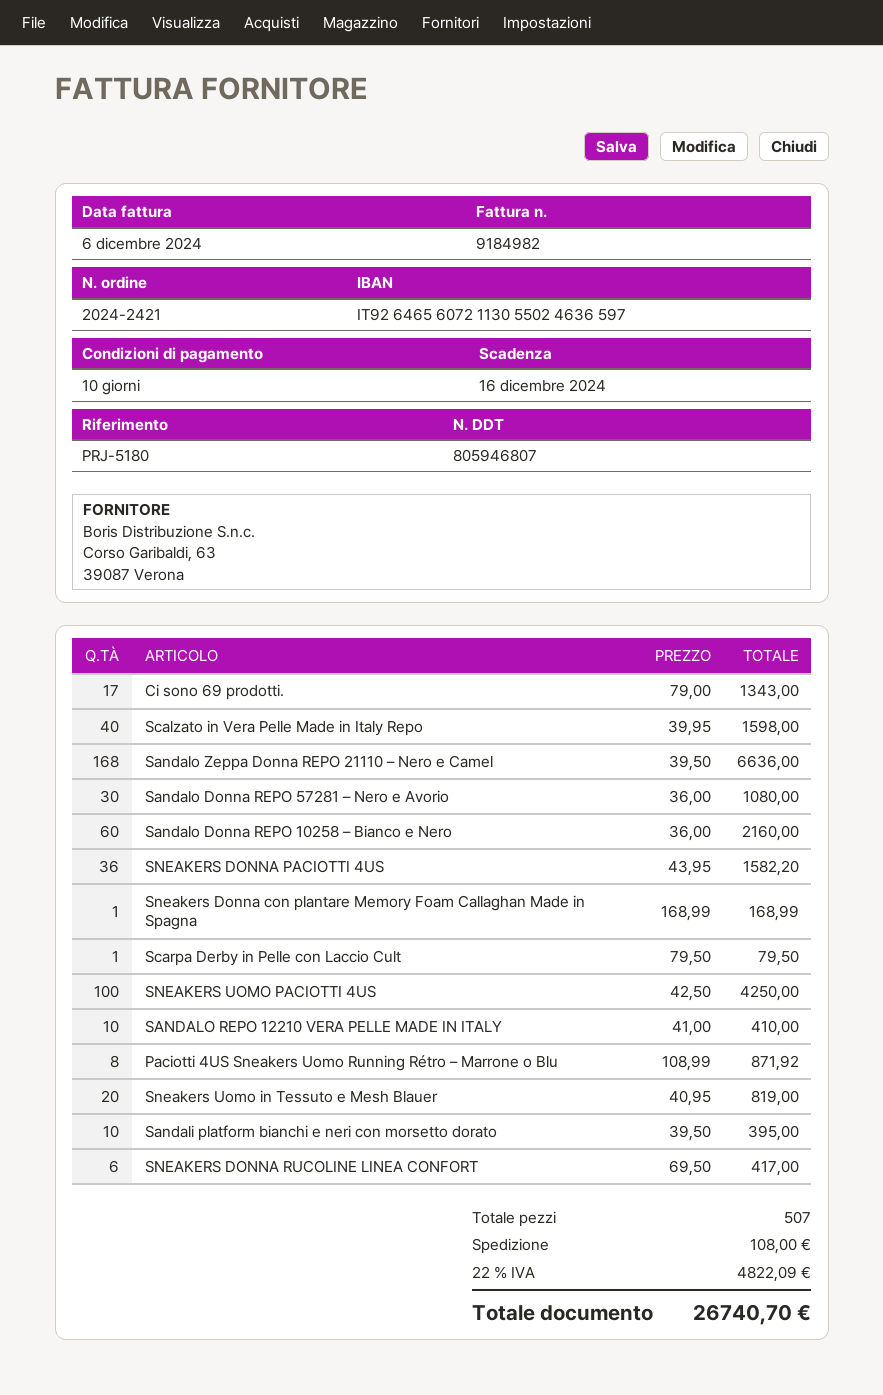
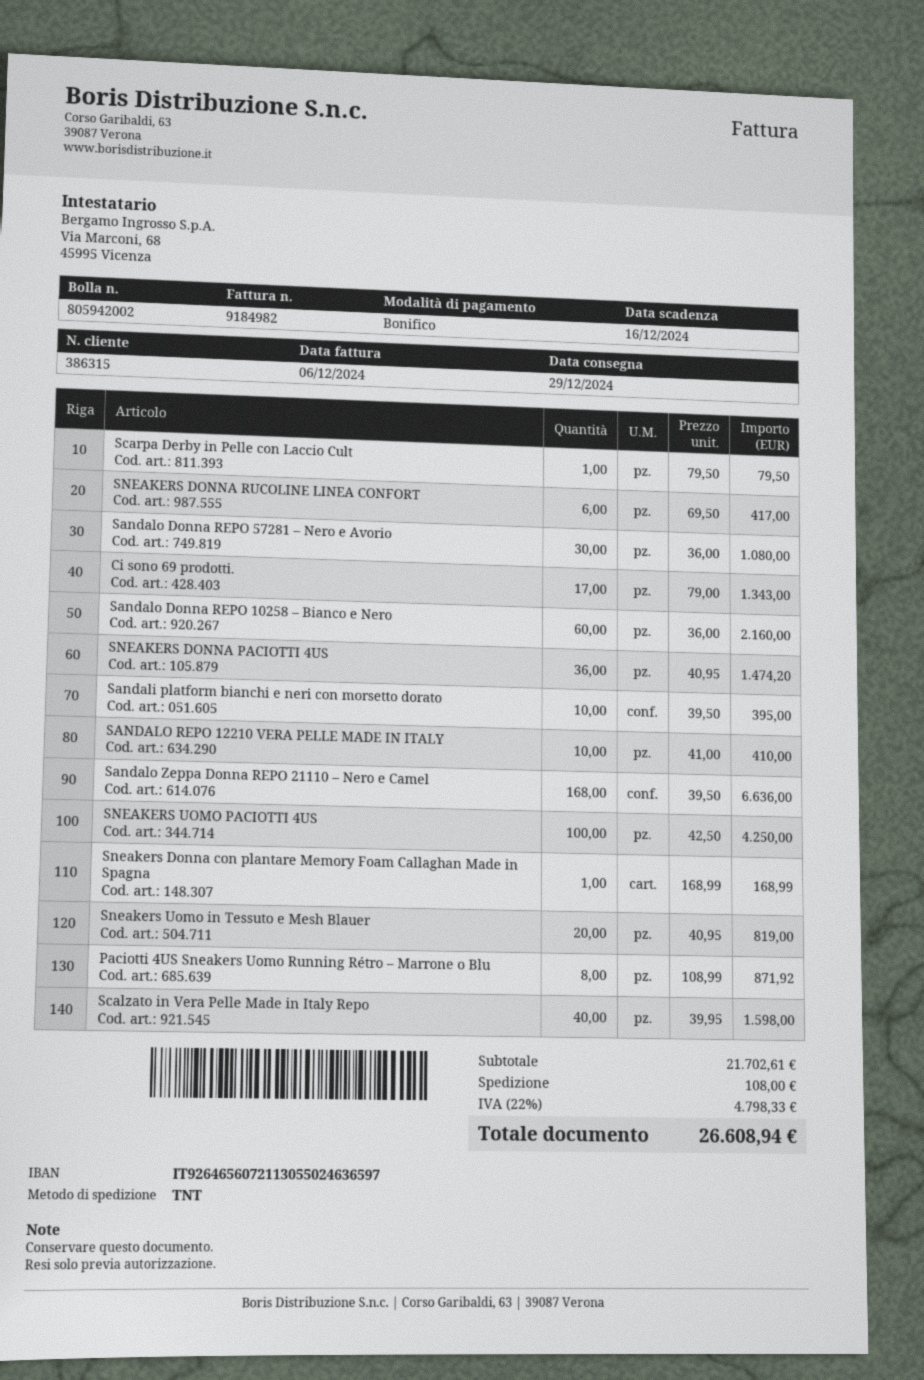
delivery note number: 805946807 -> 805942002
SNEAKERS DONNA PACIOTTI 4US: 36 x 43.95 = 1582.20 -> 36 x 40.95 = 1474.20
tax: 22% = 4822.09 -> 22% = 4798.33
total: 26740.70 -> 26608.94

